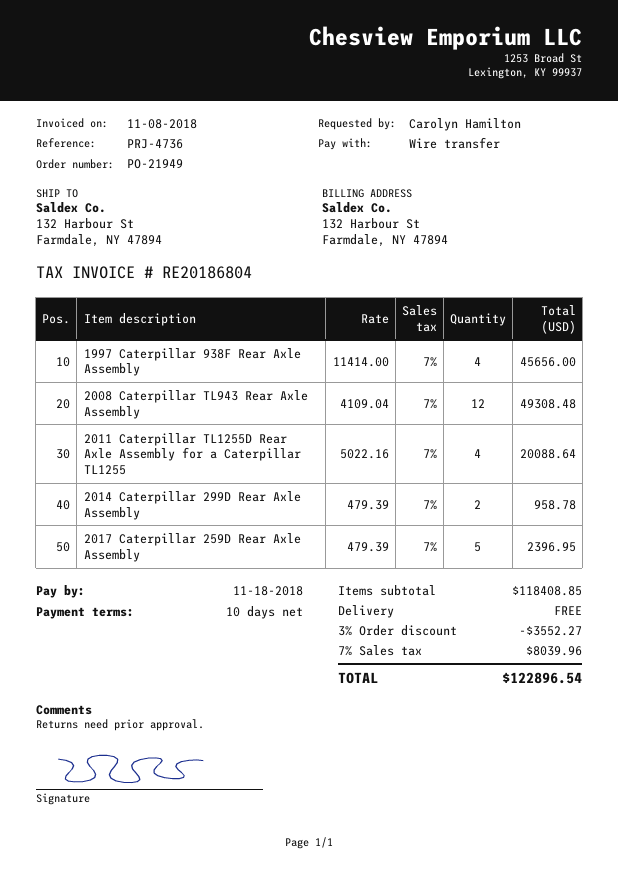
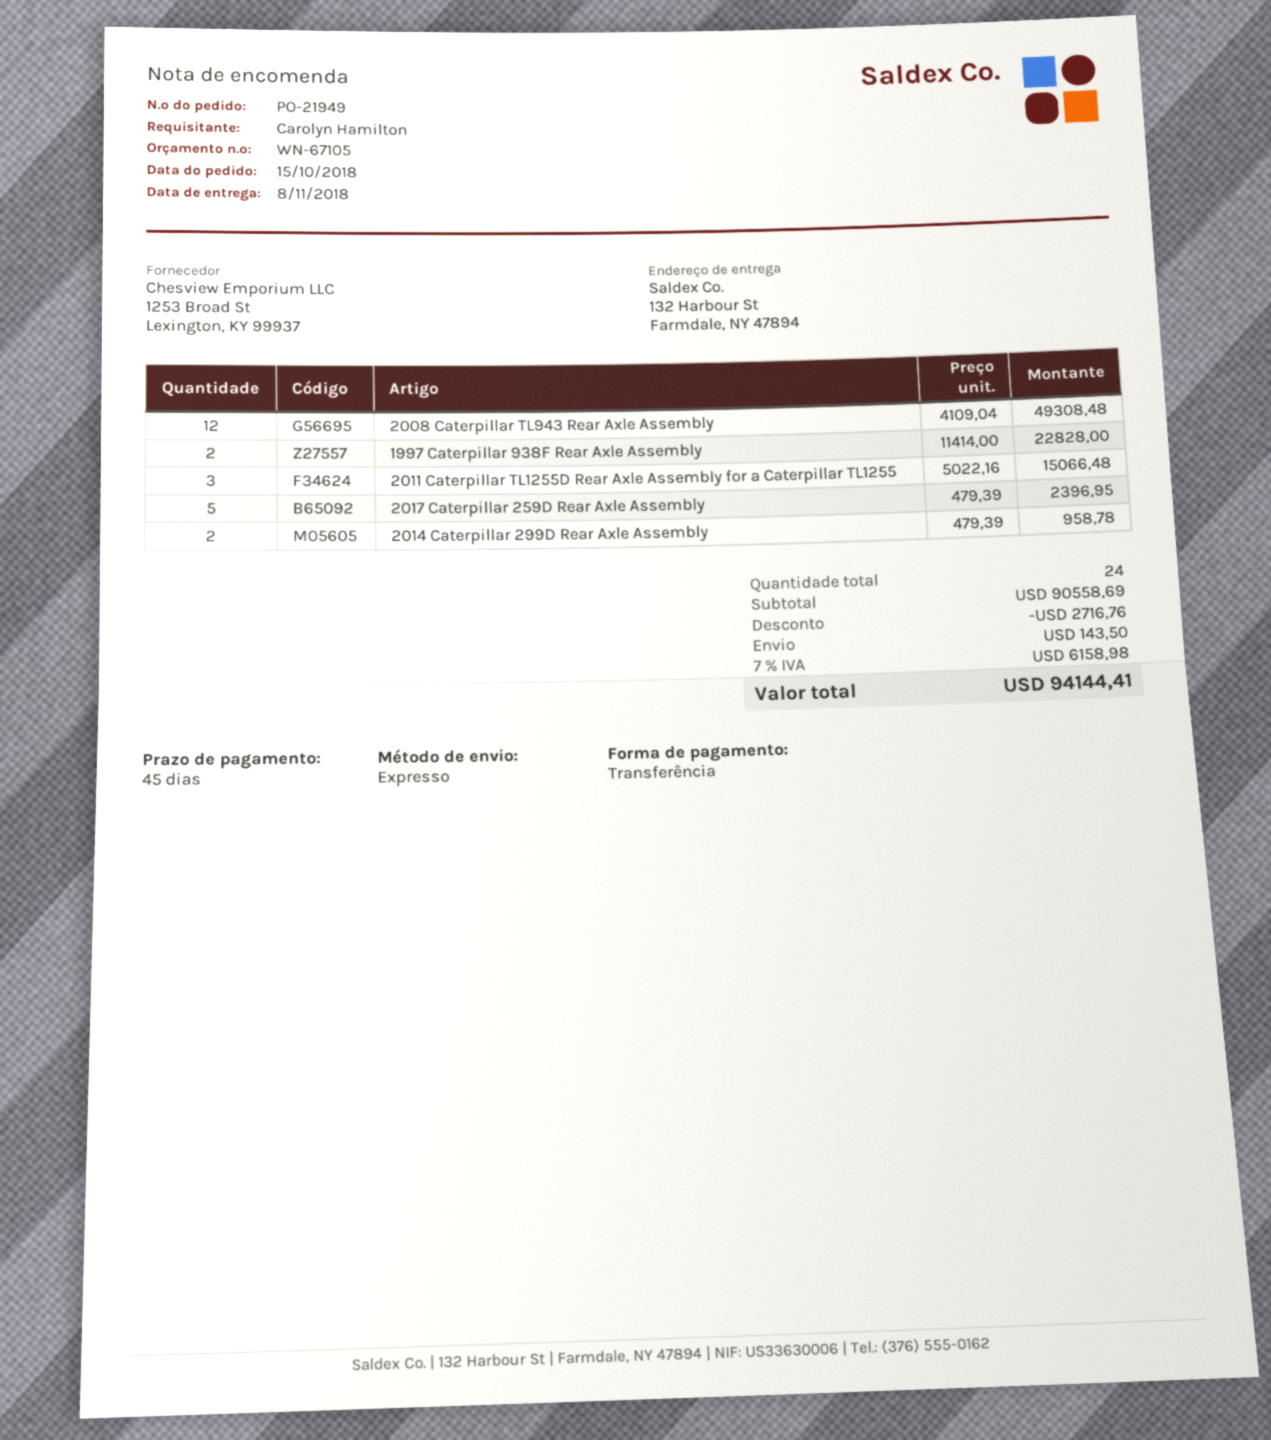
payment terms: 10 days -> 45 days
1997 Caterpillar 938F Rear Axle Assembly: 4 x 11414.00 = 45656.00 -> 2 x 11414.00 = 22828.00
2011 Caterpillar TL1255D Rear Axle Assembly for a Caterpillar TL1255: 4 x 5022.16 = 20088.64 -> 3 x 5022.16 = 15066.48
subtotal: 118408.85 -> 90558.69
discount: 3552.27 -> 2716.76
shipping: 0.00 -> 143.50
tax: 7% = 8039.96 -> 7% = 6158.98
total: 122896.54 -> 94144.41

